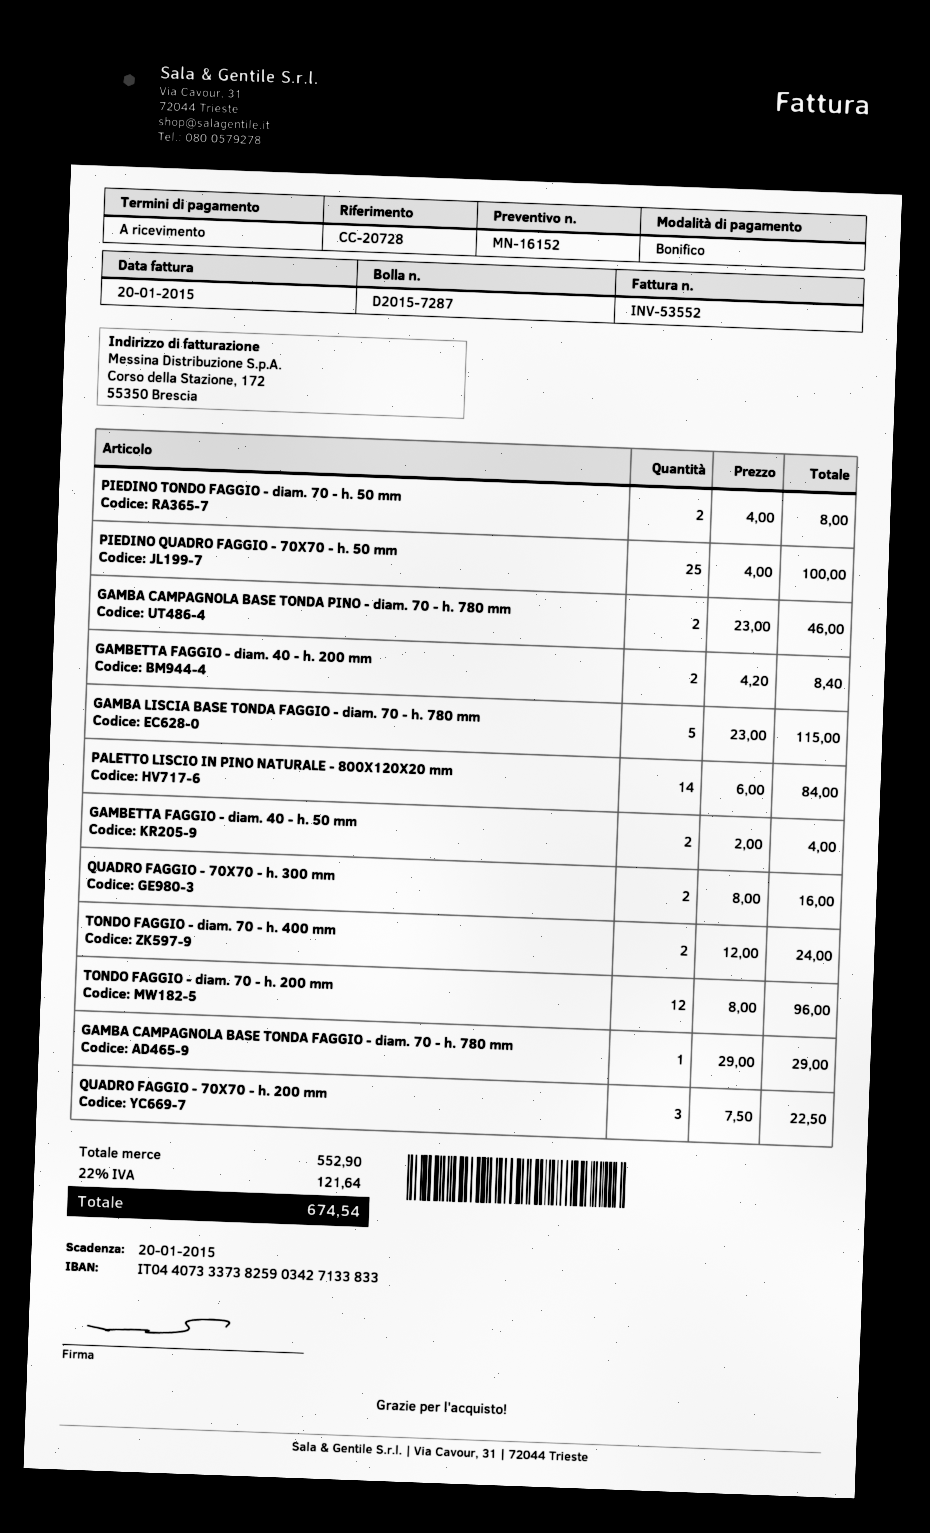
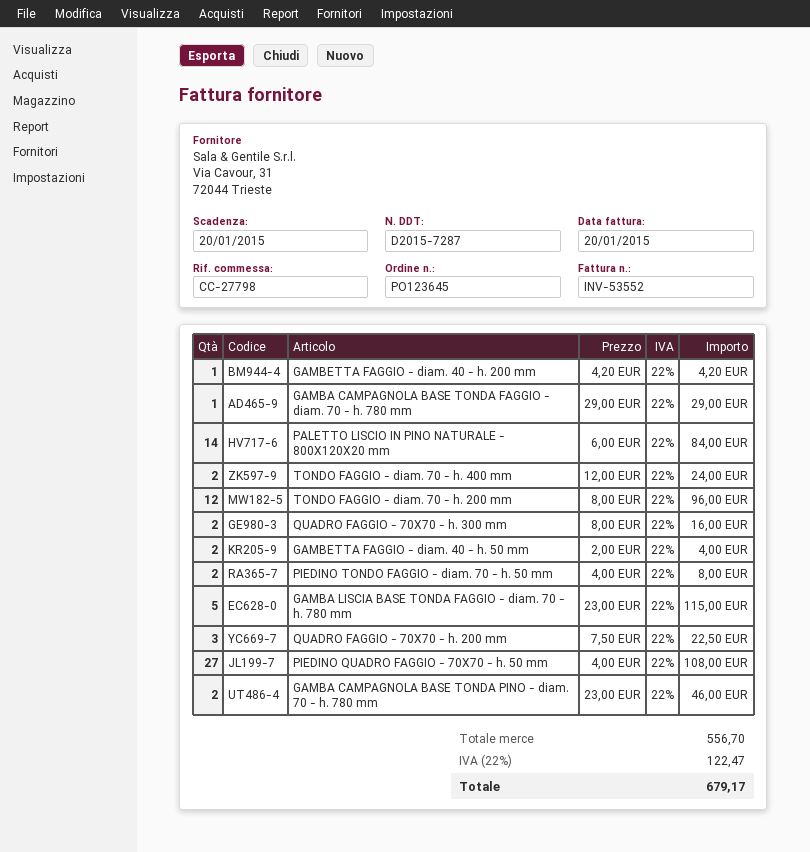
reference: CC-20728 -> CC-27798
PIEDINO QUADRO FAGGIO - 70X70 - h. 50 mm: 25 x 4.00 = 100.00 -> 27 x 4.00 = 108.00
GAMBETTA FAGGIO - diam. 40 - h. 200 mm: 2 x 4.20 = 8.40 -> 1 x 4.20 = 4.20
subtotal: 552.90 -> 556.70
tax: 22% = 121.64 -> 22% = 122.47
total: 674.54 -> 679.17

